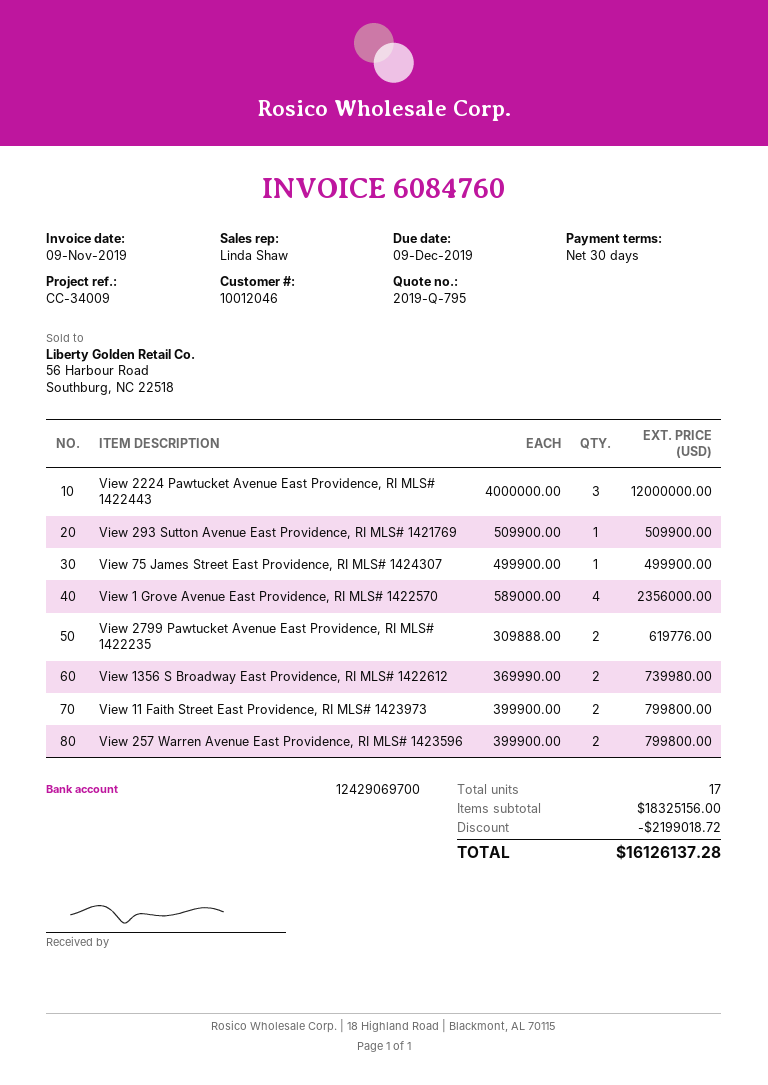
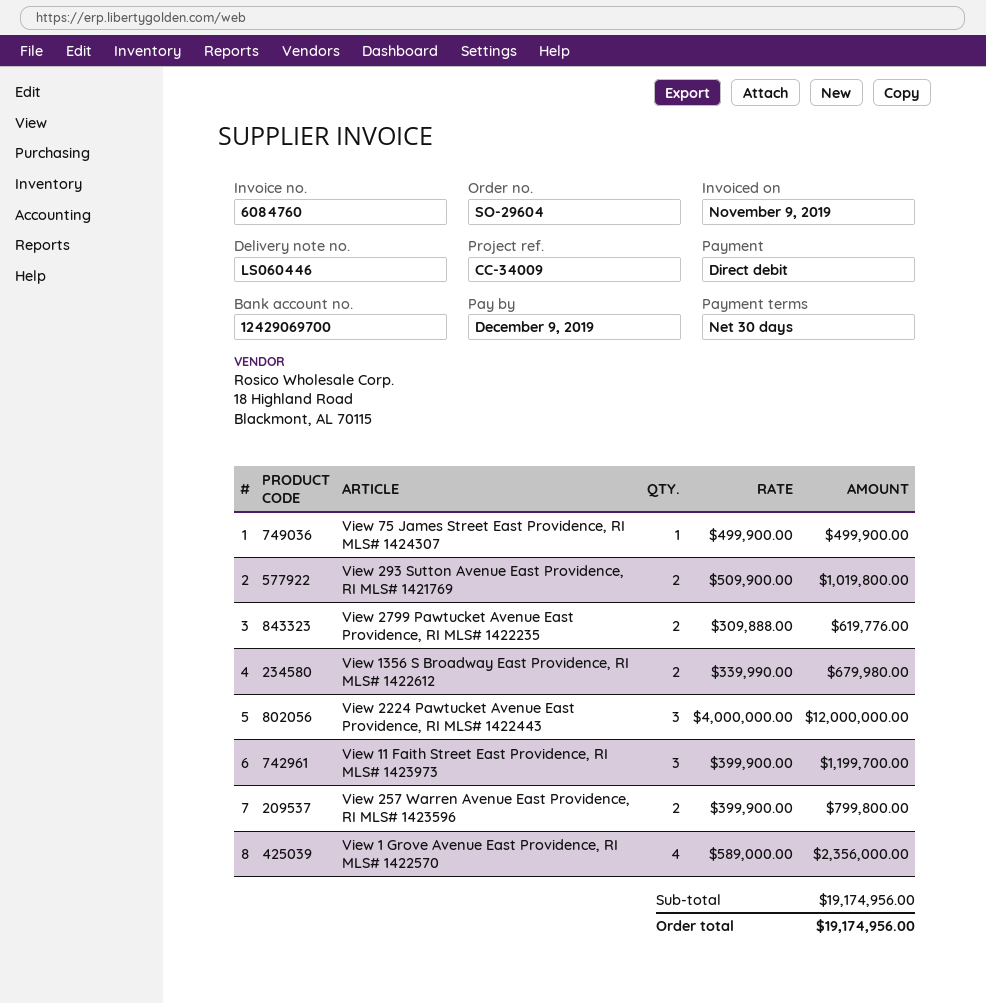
View 293 Sutton Avenue East Providence, RI MLS# 1421769: 1 x 509900.00 = 509900.00 -> 2 x 509900.00 = 1019800.00
View 1356 S Broadway East Providence, RI MLS# 1422612: 2 x 369990.00 = 739980.00 -> 2 x 339990.00 = 679980.00
View 11 Faith Street East Providence, RI MLS# 1423973: 2 x 399900.00 = 799800.00 -> 3 x 399900.00 = 1199700.00
subtotal: 18325156.00 -> 19174956.00
discount: 2199018.72 -> none
total: 16126137.28 -> 19174956.00

